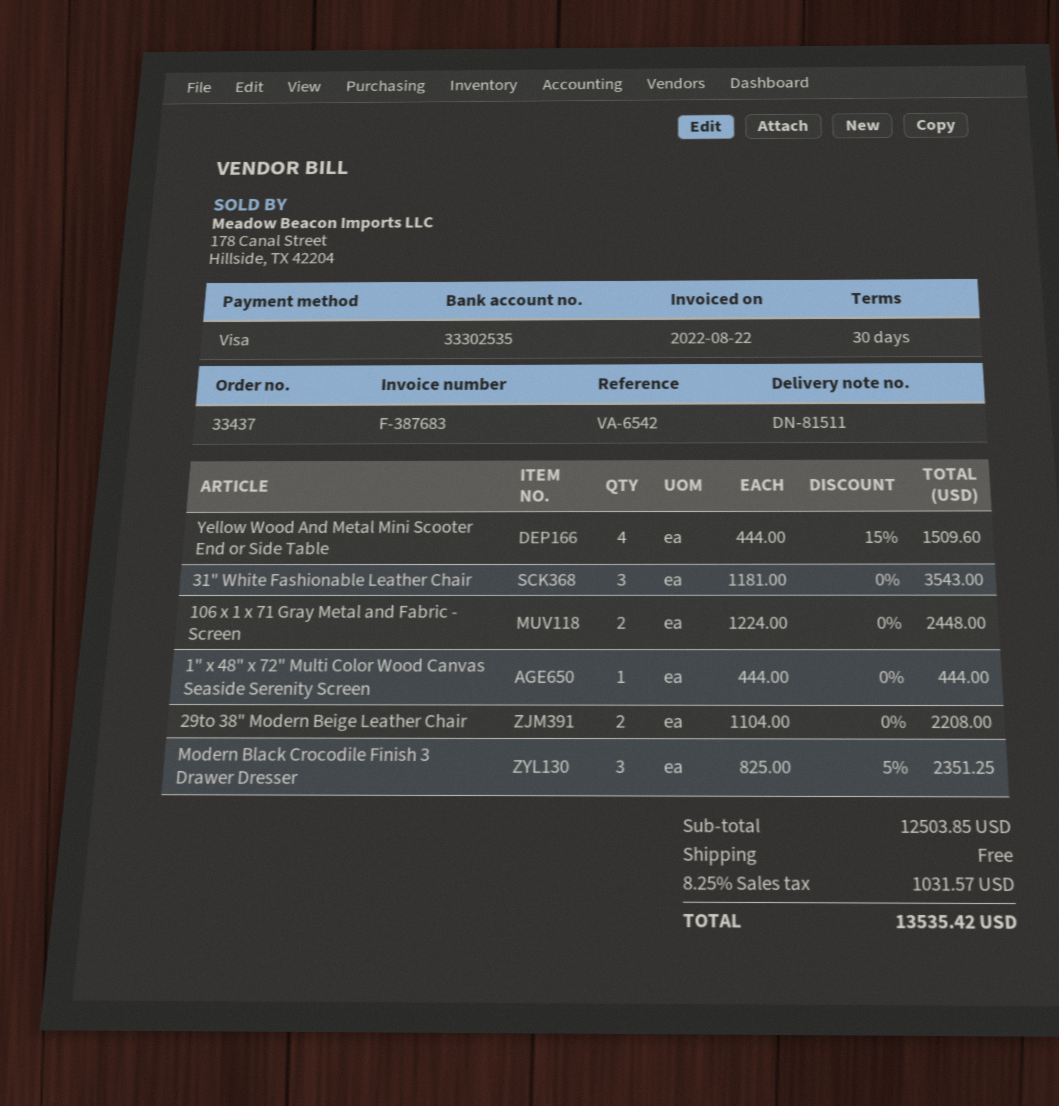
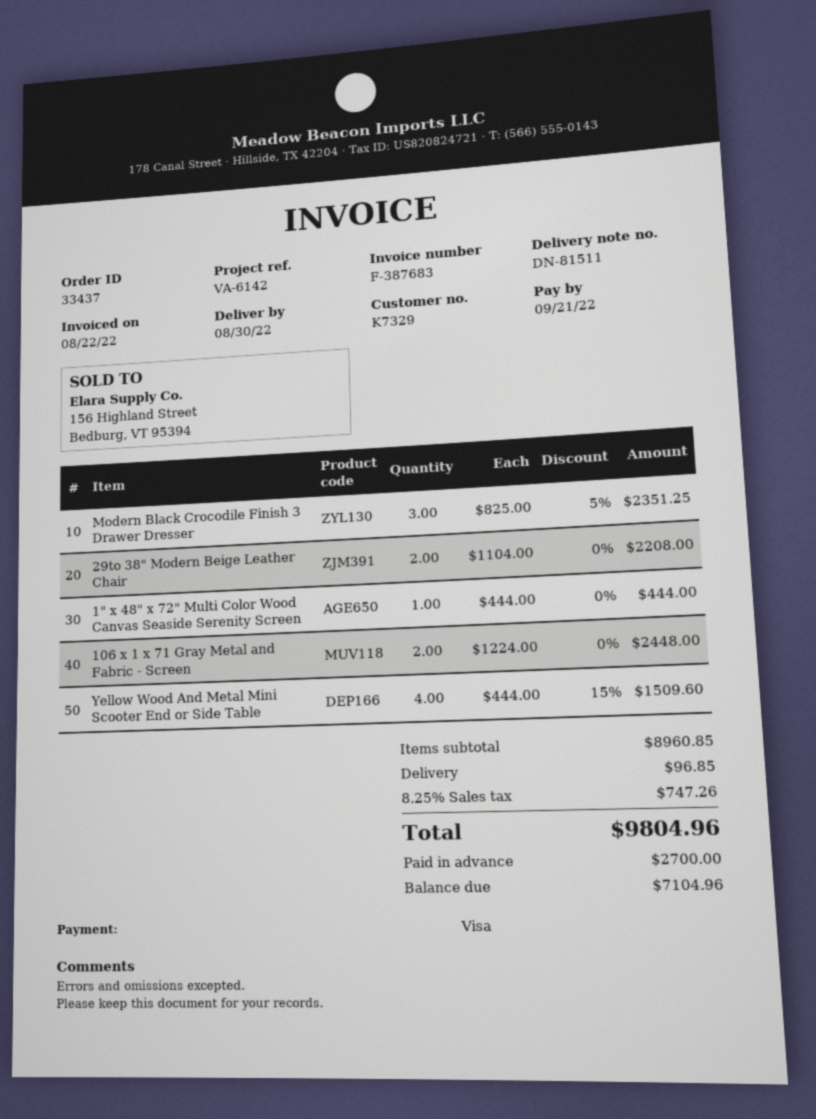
reference: VA-6542 -> VA-6142
31" White Fashionable Leather Chair: 3 x 1181.00 = 3543.00 -> none
subtotal: 12503.85 -> 8960.85
shipping: 0.00 -> 96.85
tax: 8.25% = 1031.57 -> 8.25% = 747.26
total: 13535.42 -> 9804.96

